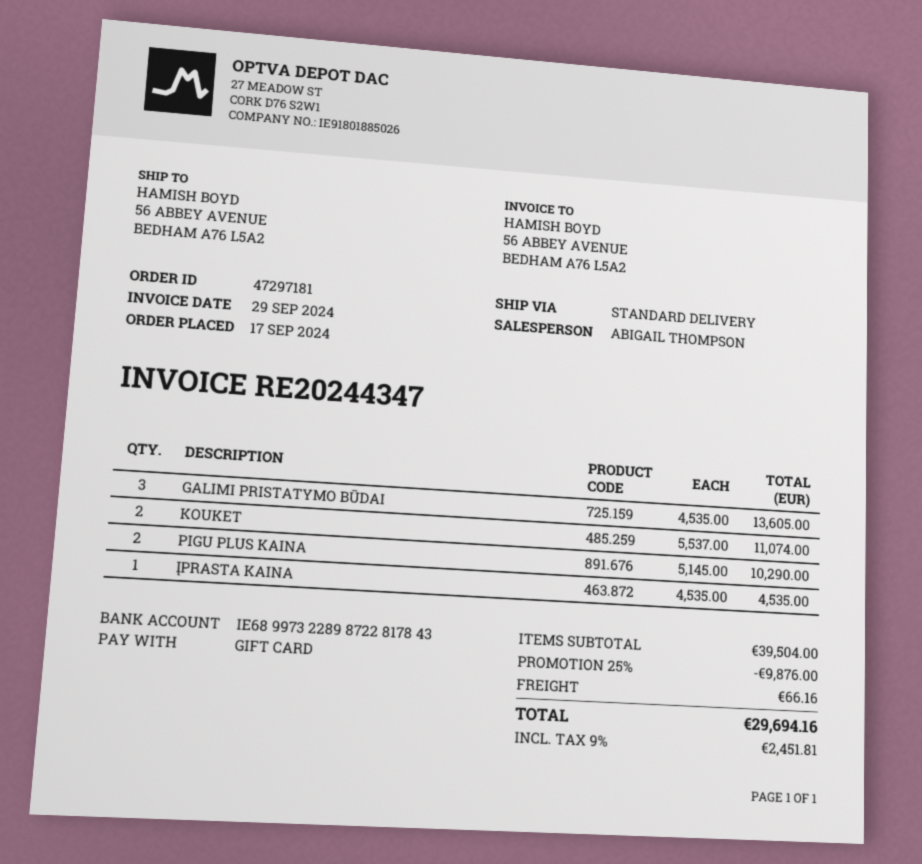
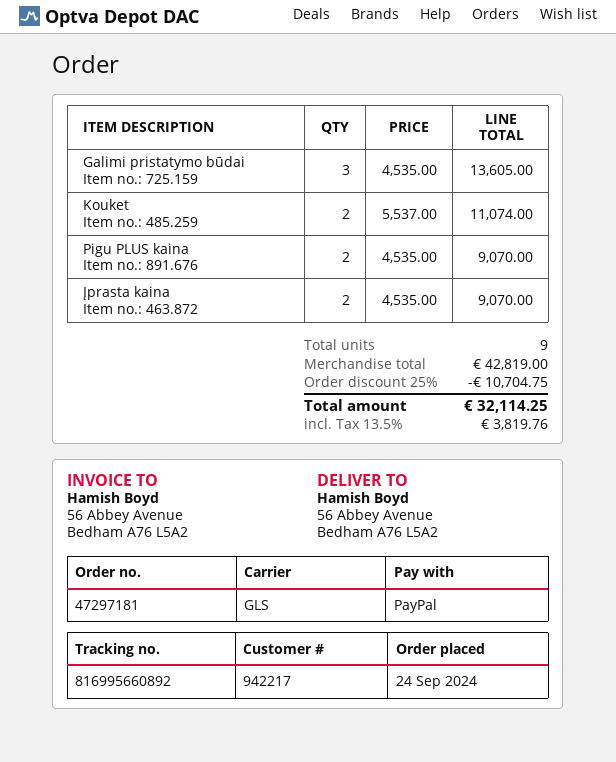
order date: 2024-09-17 -> 2024-09-24
payment method: gift card -> PayPal
shipping method: standard -> GLS
PIGU PLUS KAINA: 2 x 5145.00 = 10290.00 -> 2 x 4535.00 = 9070.00
ĮPRASTA KAINA: 1 x 4535.00 = 4535.00 -> 2 x 4535.00 = 9070.00
subtotal: 39504.00 -> 42819.00
discount: 25% = 9876.00 -> 25% = 10704.75
shipping: 66.16 -> none
tax: 9% = 2451.81 -> 13.5% = 3819.76
total: 29694.16 -> 32114.25

